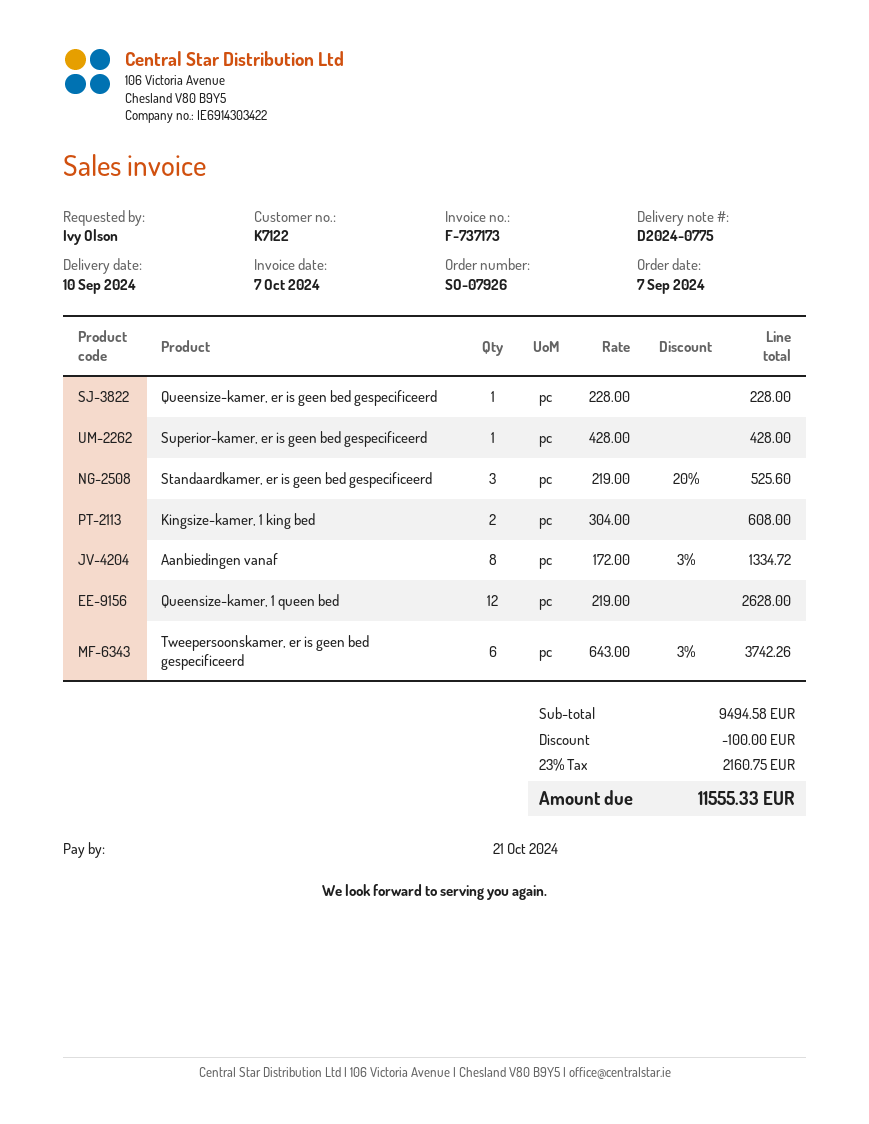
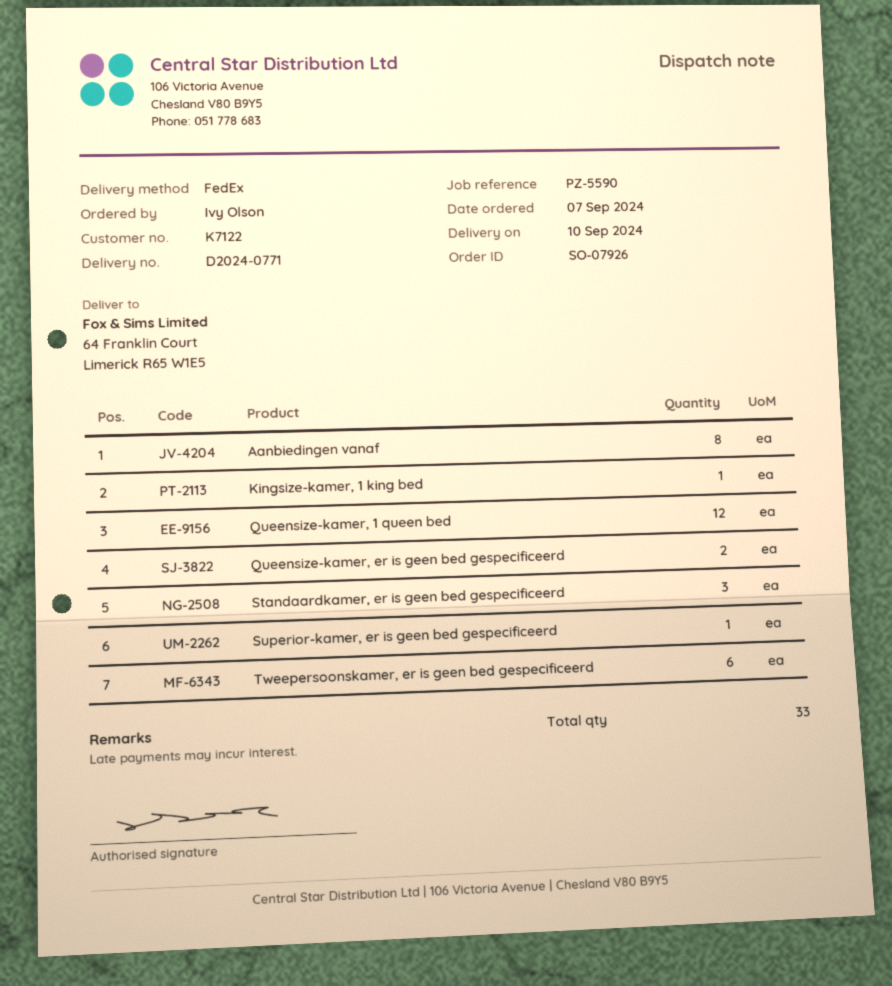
delivery note number: D2024-0775 -> D2024-0771
Queensize-kamer, er is geen bed gespecificeerd: 1 -> 2
Kingsize-kamer, 1 king bed: 2 -> 1

